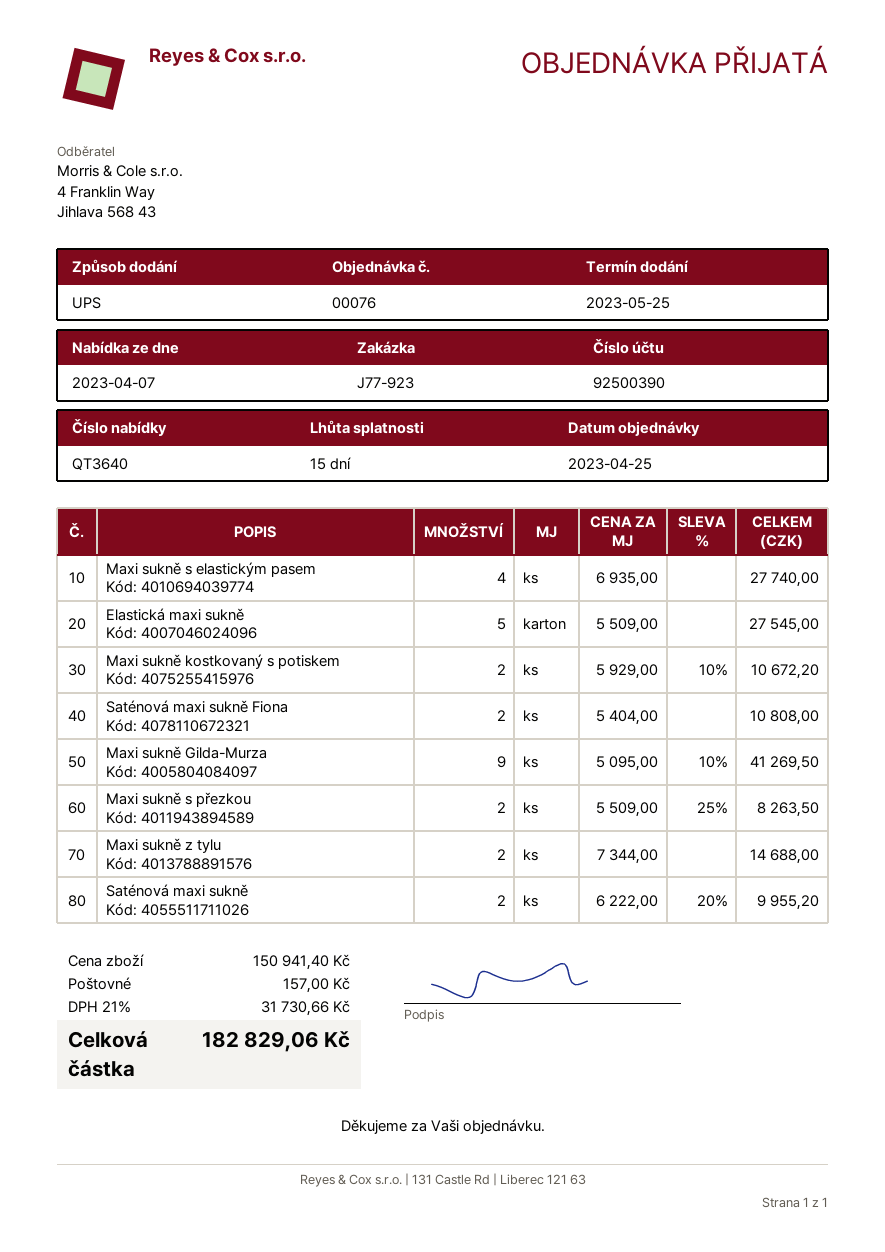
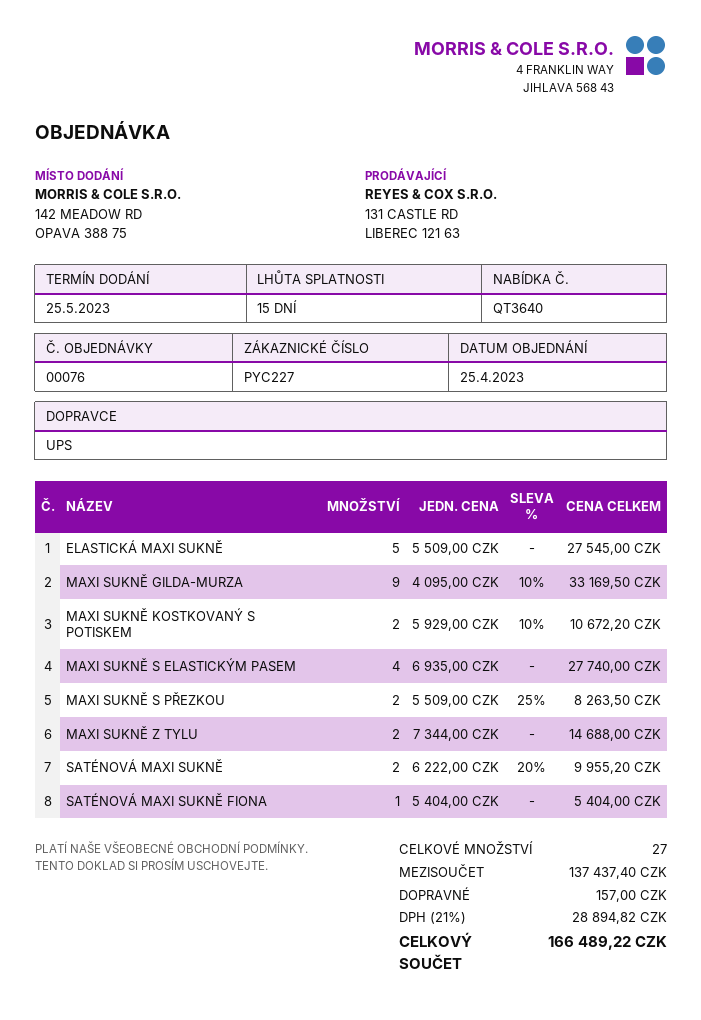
Saténová maxi sukně Fiona: 2 x 5404.00 = 10808.00 -> 1 x 5404.00 = 5404.00
Maxi sukně Gilda-Murza: 9 x 5095.00 - 10% = 41269.50 -> 9 x 4095.00 - 10% = 33169.50
subtotal: 150941.40 -> 137437.40
tax: 21% = 31730.66 -> 21% = 28894.82
total: 182829.06 -> 166489.22

